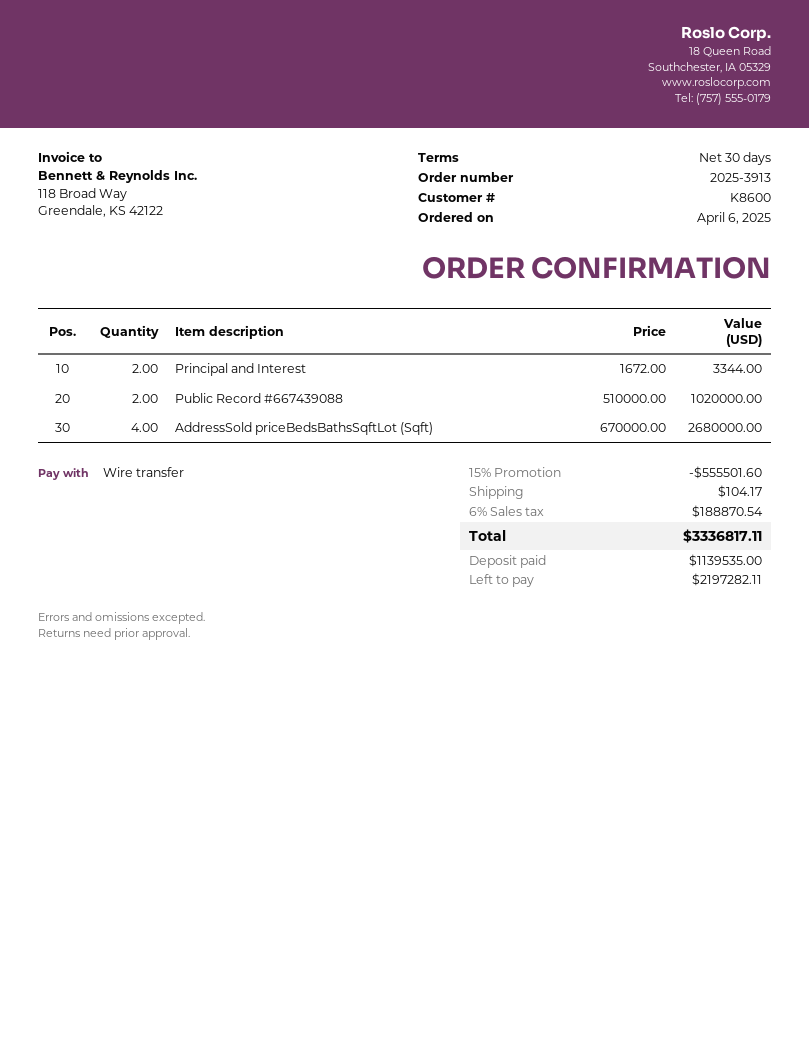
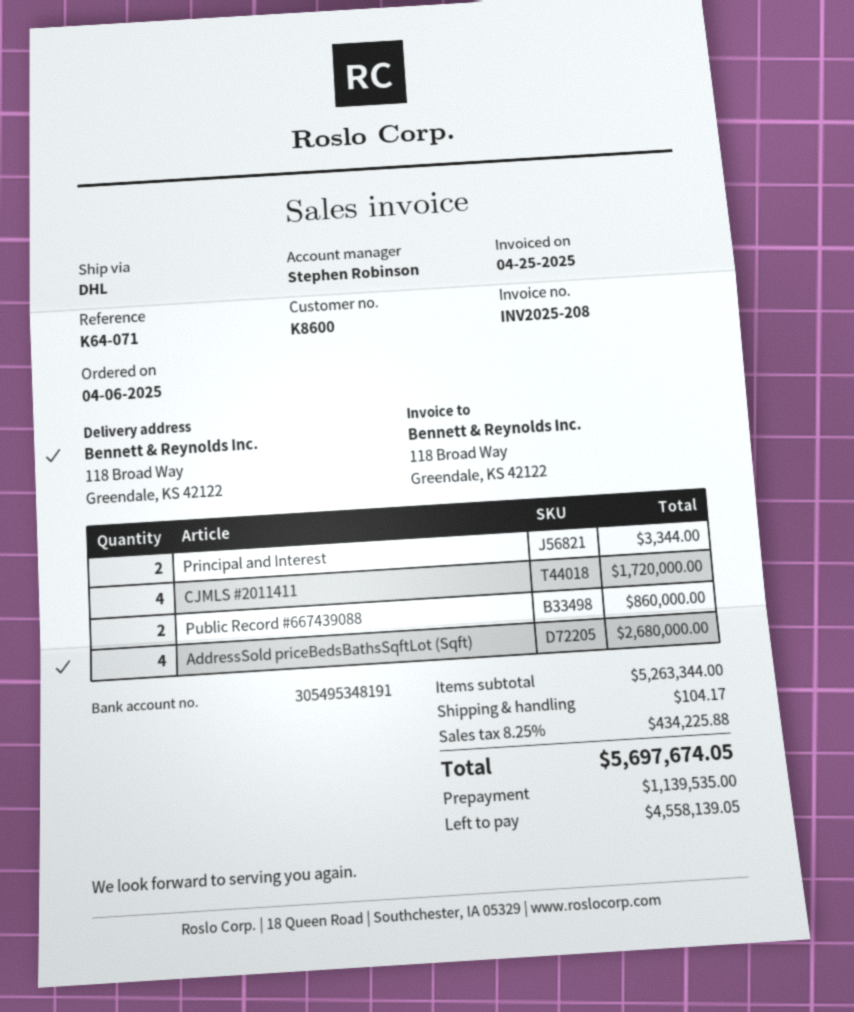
Public Record #667439088: 2 for 1020000.00 -> 2 for 860000.00
CJMLS #2011411: none -> 4 for 1720000.00
discount: 15% = 555501.60 -> none
tax: 6% = 188870.54 -> 8.25% = 434225.88
total: 3336817.11 -> 5697674.05
balance: 2197282.11 -> 4558139.05

